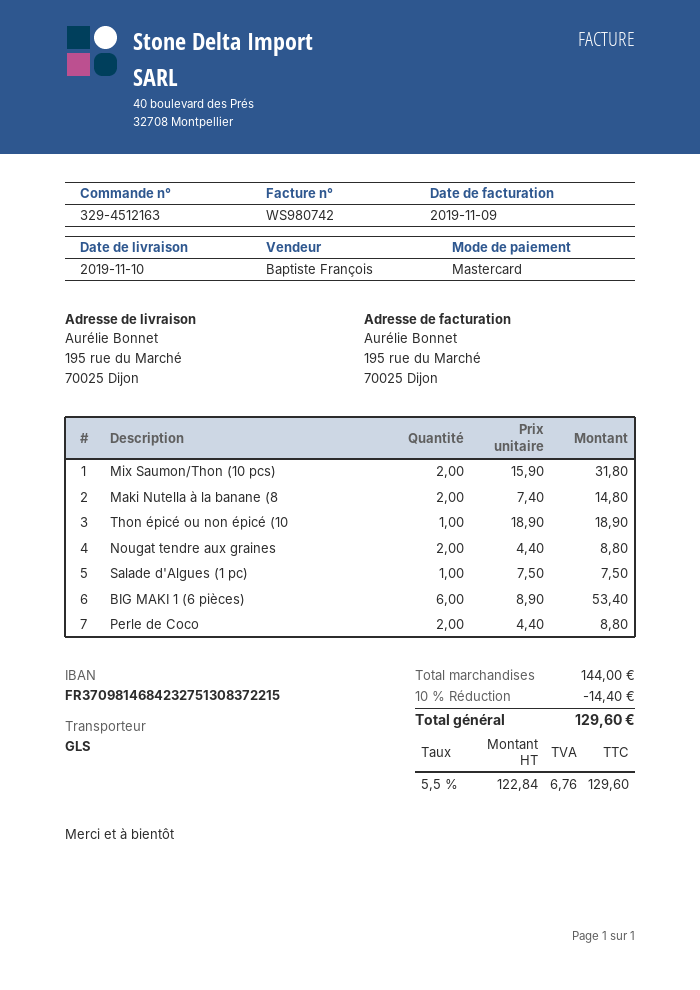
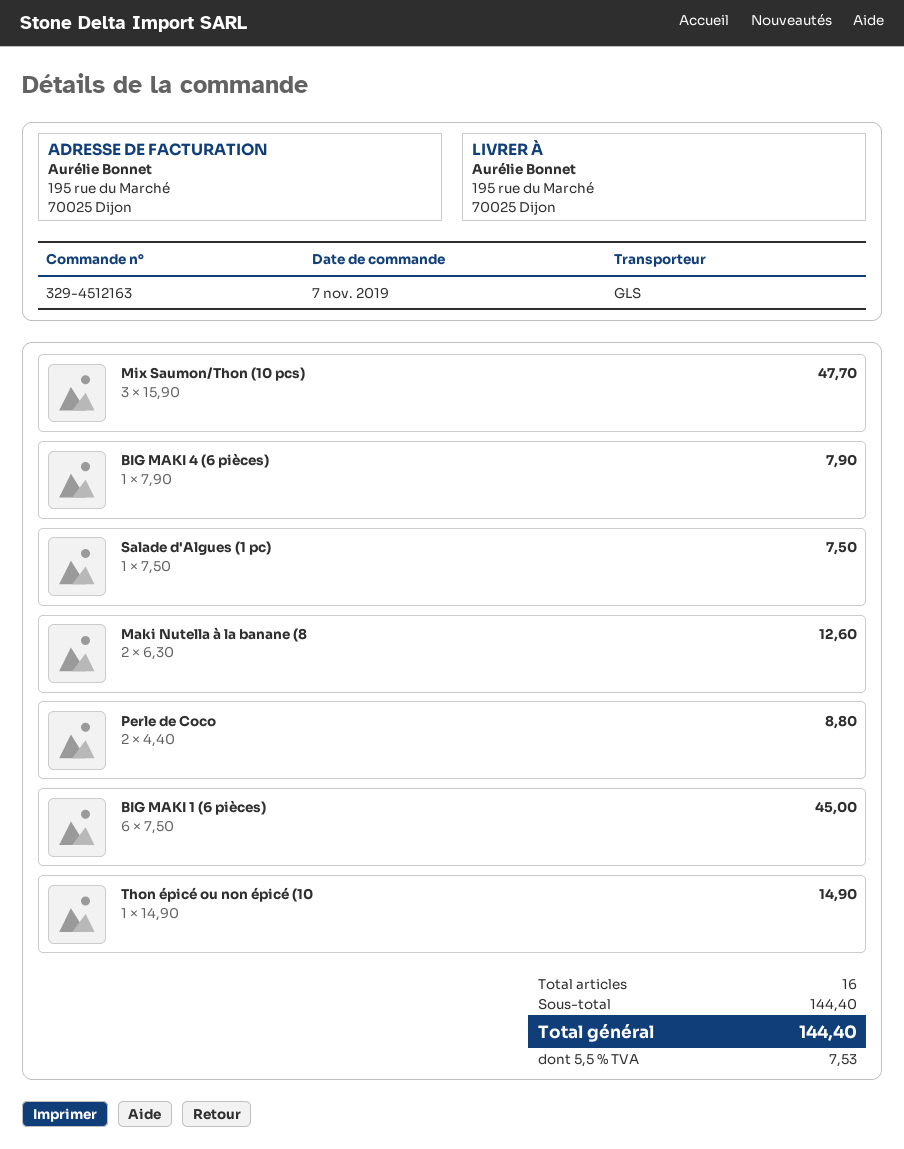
Mix Saumon/Thon (10 pcs): 2 x 15.90 = 31.80 -> 3 x 15.90 = 47.70
Maki Nutella à la banane (8: 2 x 7.40 = 14.80 -> 2 x 6.30 = 12.60
Thon épicé ou non épicé (10: 1 x 18.90 = 18.90 -> 1 x 14.90 = 14.90
Nougat tendre aux graines: 2 x 4.40 = 8.80 -> none
BIG MAKI 1 (6 pièces): 6 x 8.90 = 53.40 -> 6 x 7.50 = 45.00
BIG MAKI 4 (6 pièces): none -> 1 x 7.90 = 7.90
subtotal: 144.00 -> 144.40
discount: 10% = 14.40 -> none
tax: 5.5% = 6.76 -> 5.5% = 7.53
total: 129.60 -> 144.40

